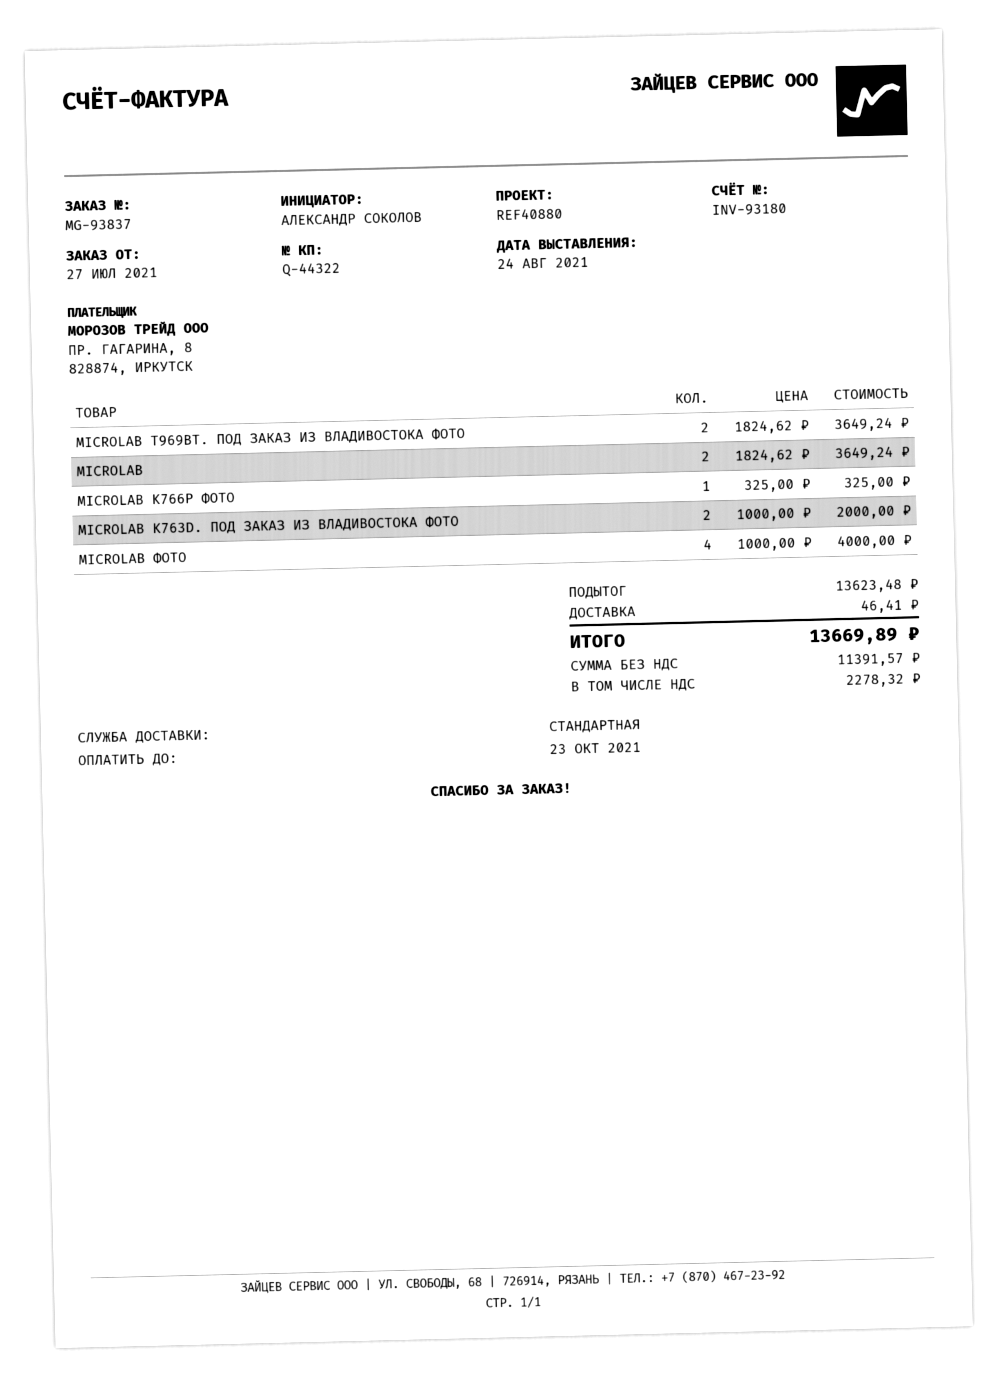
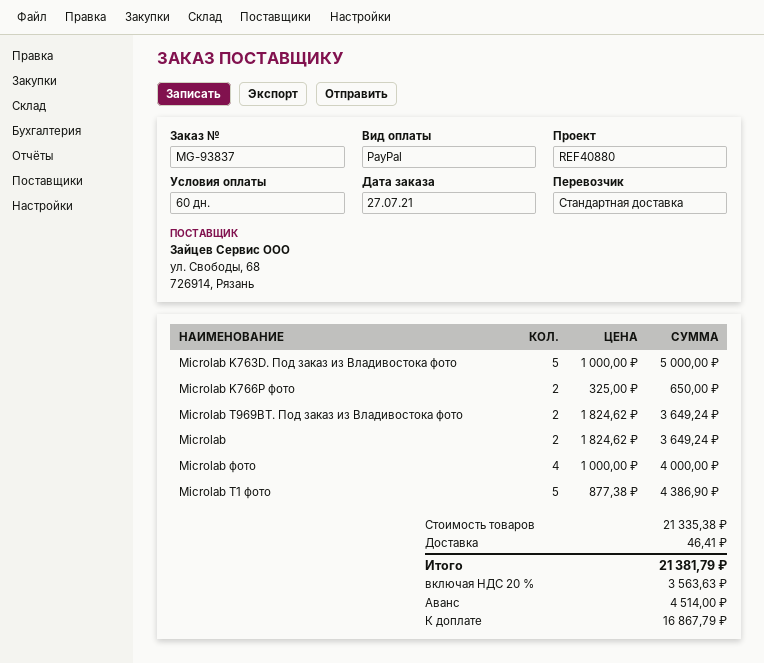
MICROLAB K766P ФОТО: 1 x 325.00 = 325.00 -> 2 x 325.00 = 650.00
MICROLAB K763D. ПОД ЗАКАЗ ИЗ ВЛАДИВОСТОКА ФОТО: 2 x 1000.00 = 2000.00 -> 5 x 1000.00 = 5000.00
Microlab T1 фото: none -> 5 x 877.38 = 4386.90
subtotal: 13623.48 -> 21335.38
tax: 2278.32 -> 3563.63
total: 13669.89 -> 21381.79

